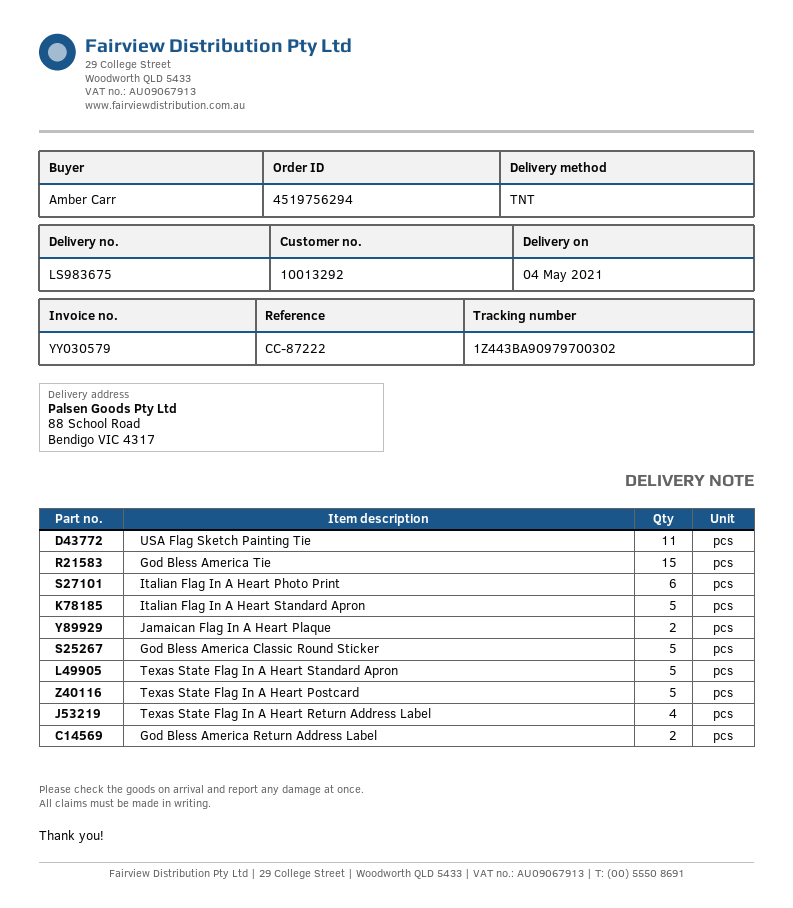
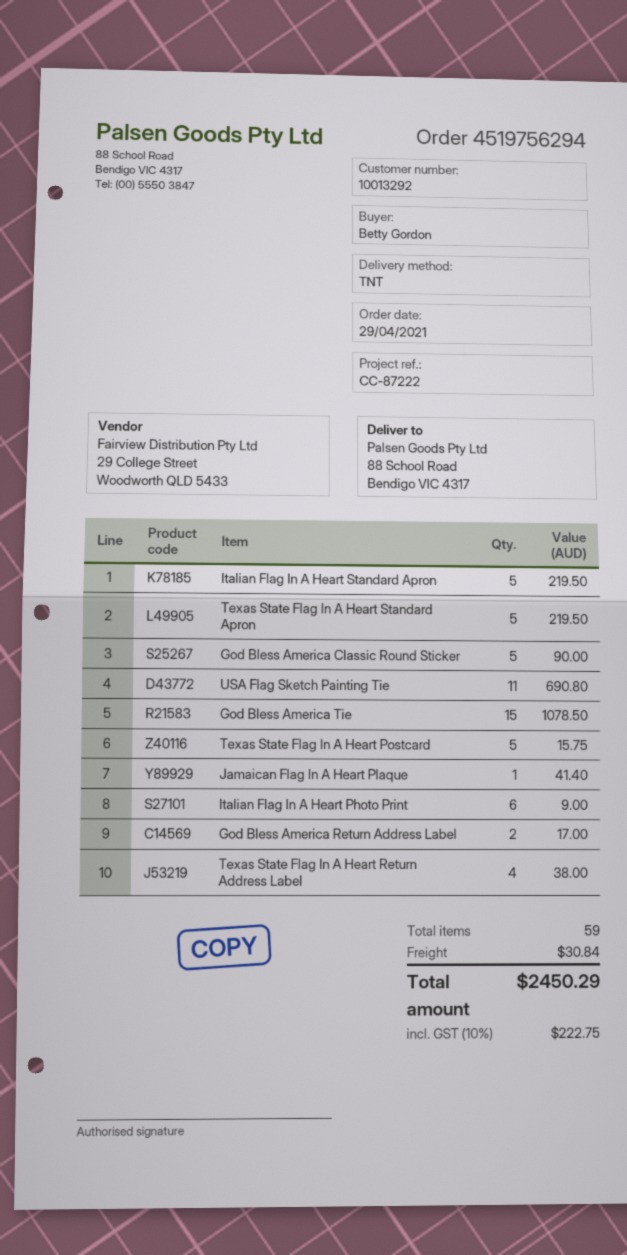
ordered by: Amber Carr -> Betty Gordon
Jamaican Flag In A Heart Plaque: 2 -> 1

